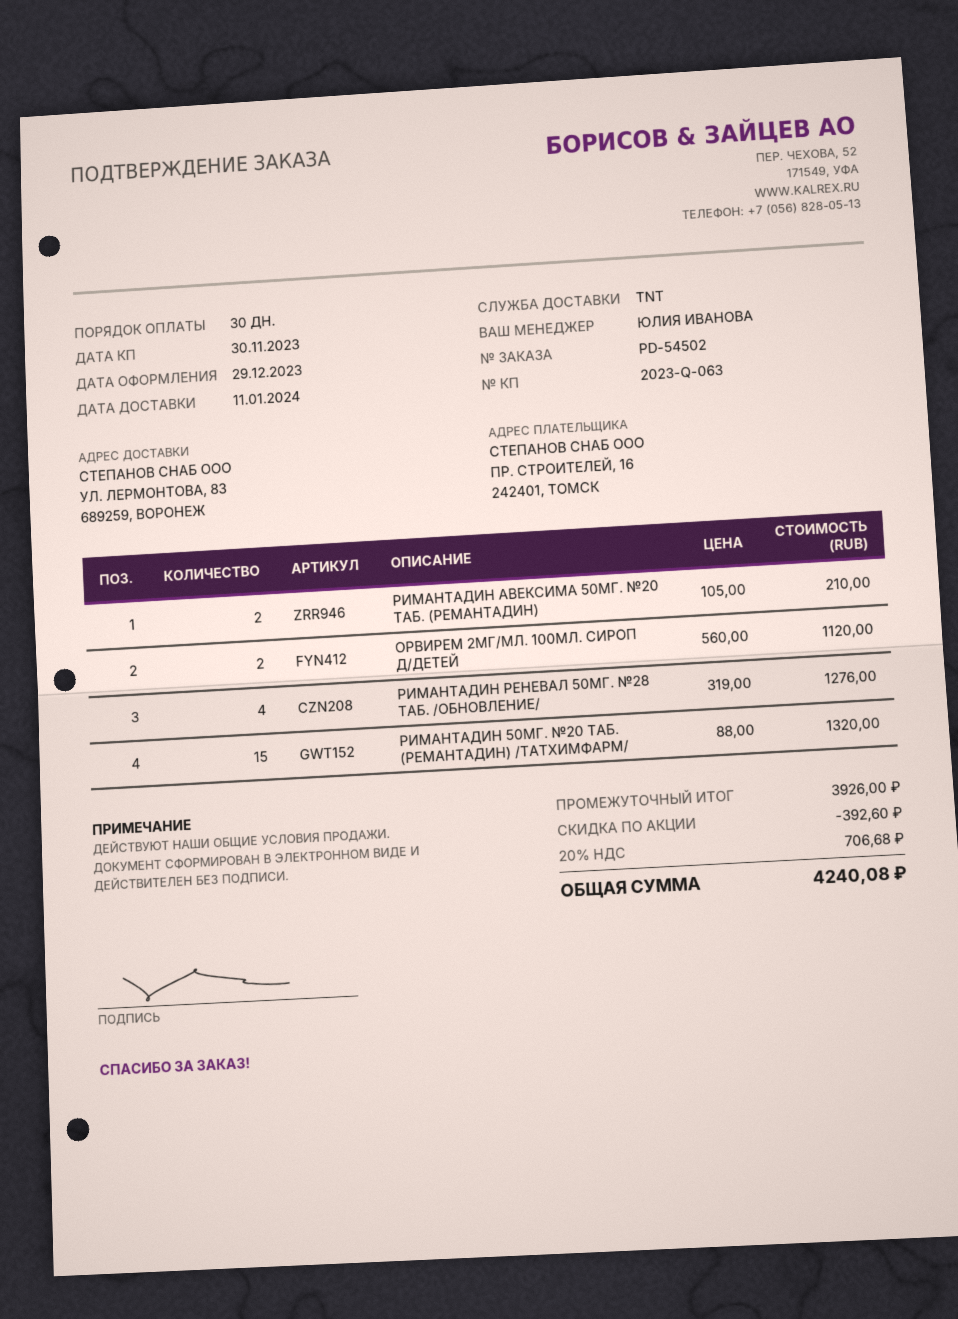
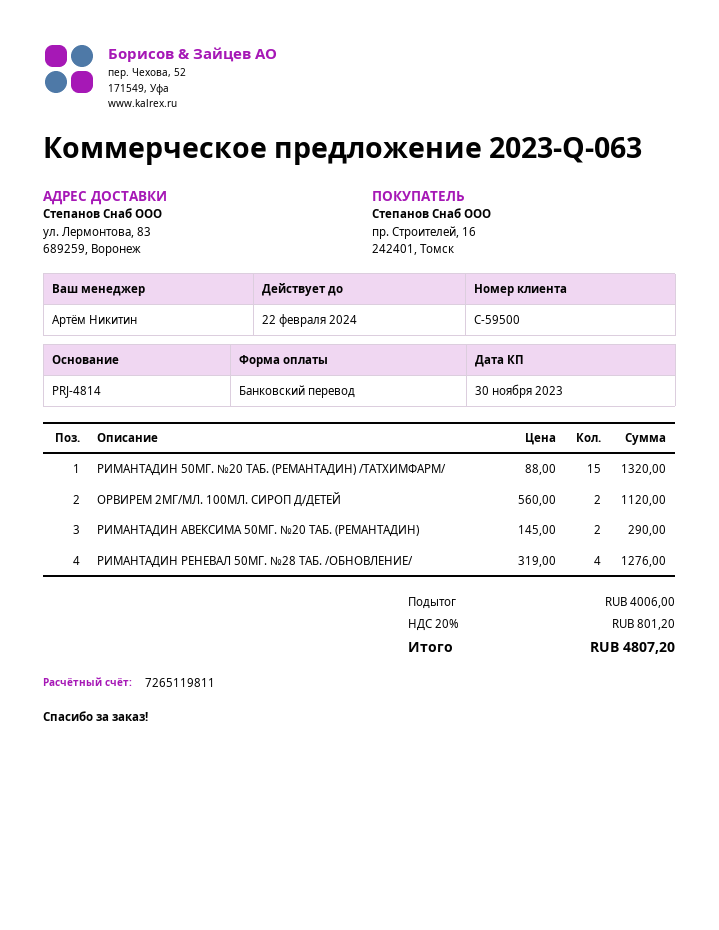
sales rep: ЮЛИЯ ИВАНОВА -> Артём Никитин
РИМАНТАДИН АВЕКСИМА 50МГ. №20 ТАБ. (РЕМАНТАДИН): 2 x 105.00 = 210.00 -> 2 x 145.00 = 290.00
subtotal: 3926.00 -> 4006.00
discount: 392.60 -> none
tax: 20% = 706.68 -> 20% = 801.20
total: 4240.08 -> 4807.20

